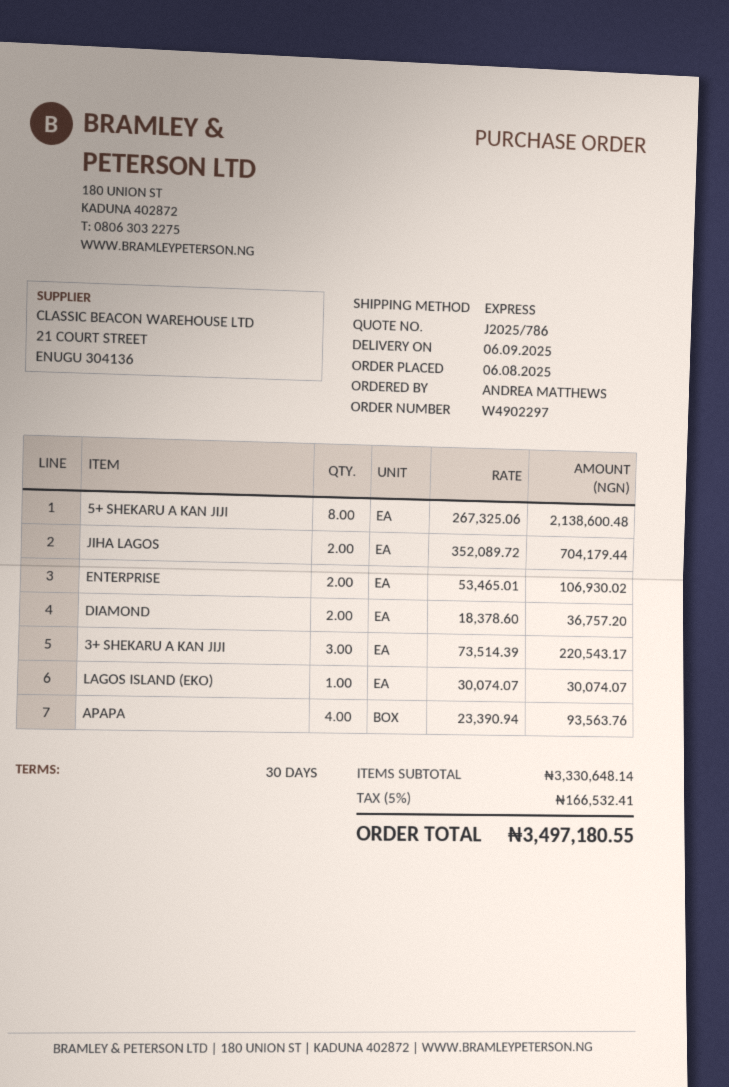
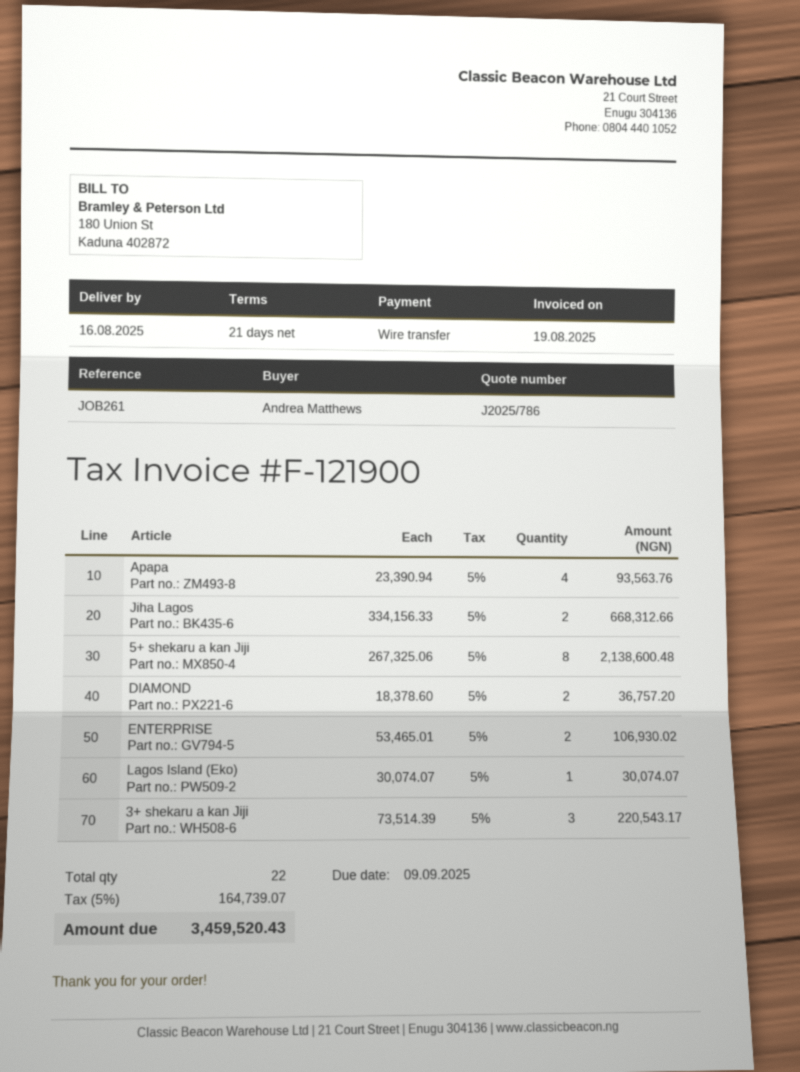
delivery date: 2025-09-06 -> 2025-08-16
payment terms: 30 days -> 21 days
JIHA LAGOS: 2 x 352089.72 = 704179.44 -> 2 x 334156.33 = 668312.66
tax: 5% = 166532.41 -> 5% = 164739.07
total: 3497180.55 -> 3459520.43

